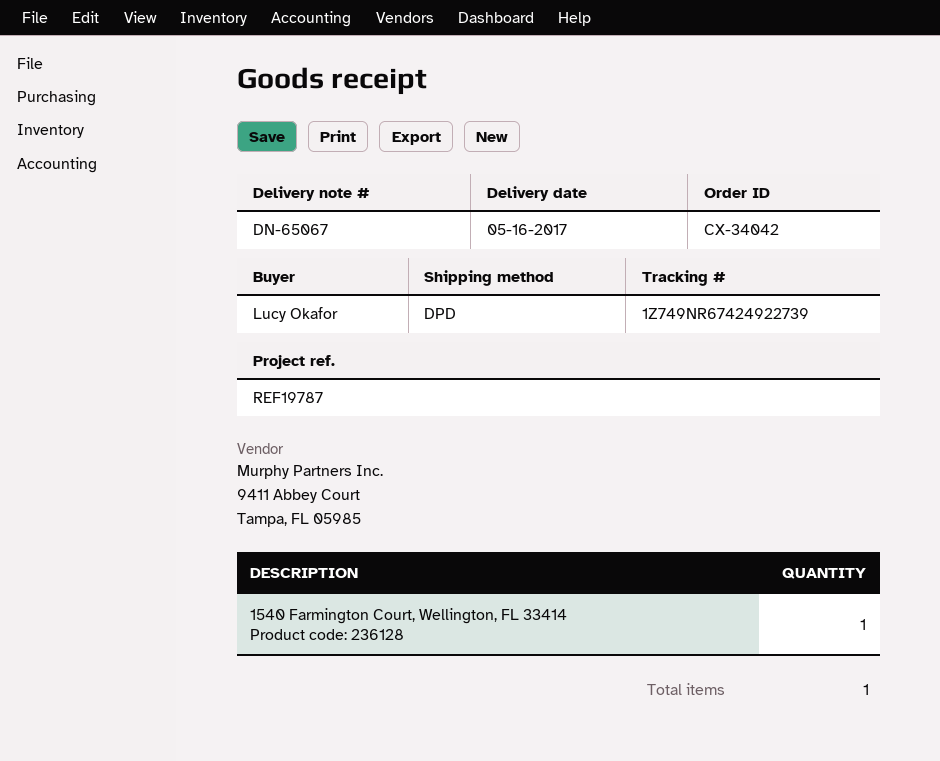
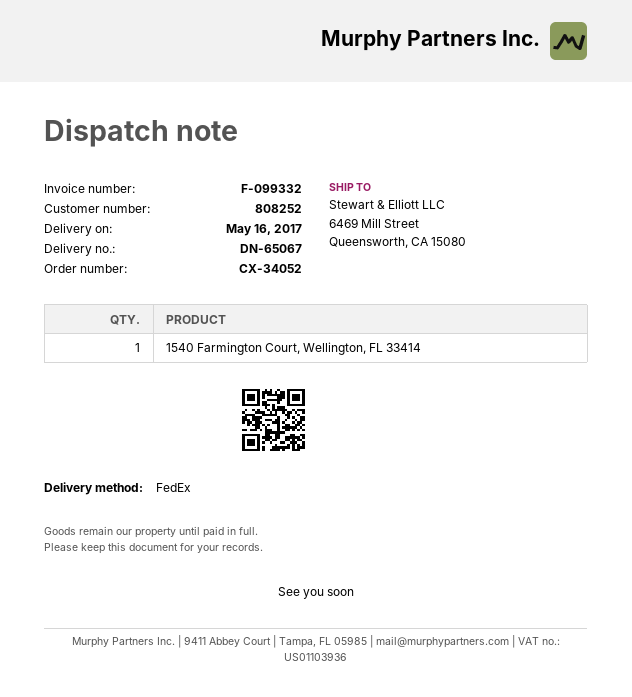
order number: CX-34042 -> CX-34052
shipping method: DPD -> FedEx

